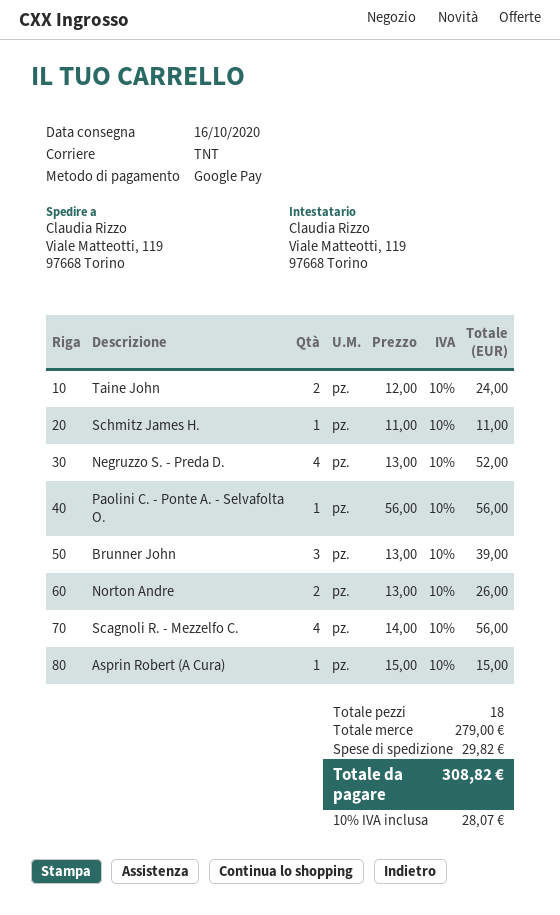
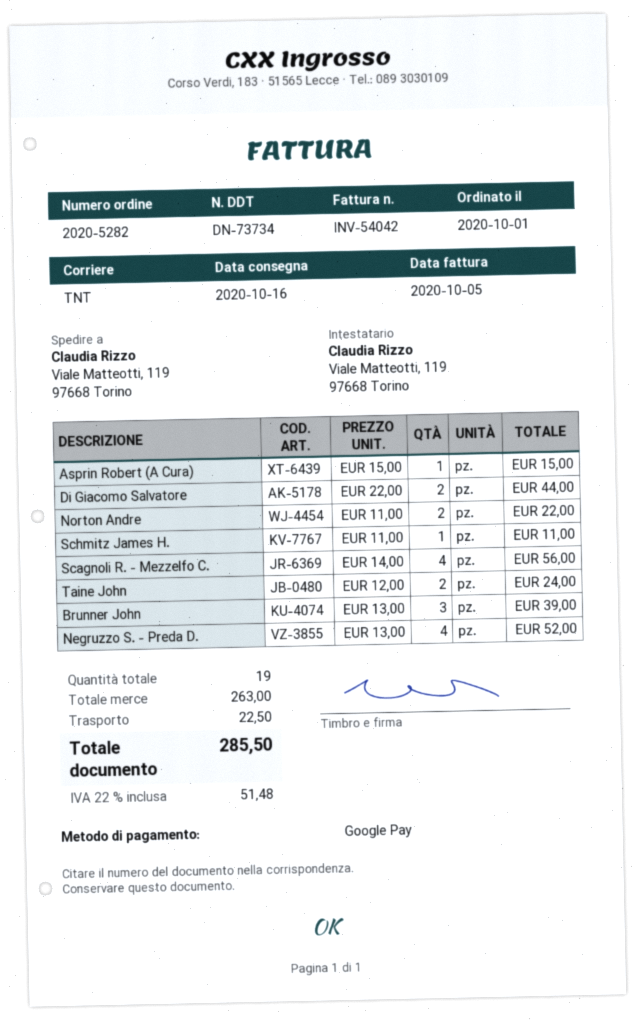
Paolini C. - Ponte A. - Selvafolta O.: 1 x 56.00 = 56.00 -> none
Norton Andre: 2 x 13.00 = 26.00 -> 2 x 11.00 = 22.00
Di Giacomo Salvatore: none -> 2 x 22.00 = 44.00
total quantity: 18 -> 19
subtotal: 279.00 -> 263.00
shipping: 29.82 -> 22.50
tax: 10% = 28.07 -> 22% = 51.48
total: 308.82 -> 285.50

